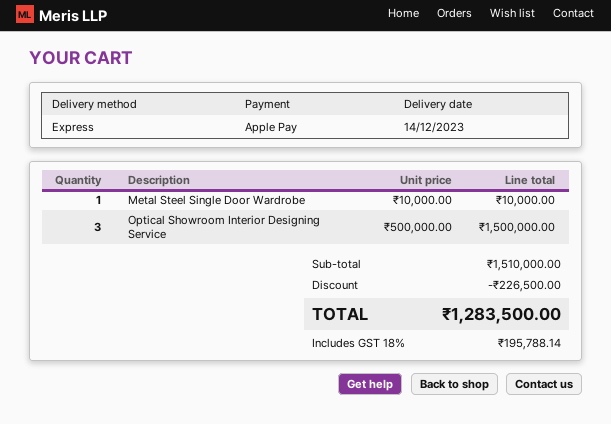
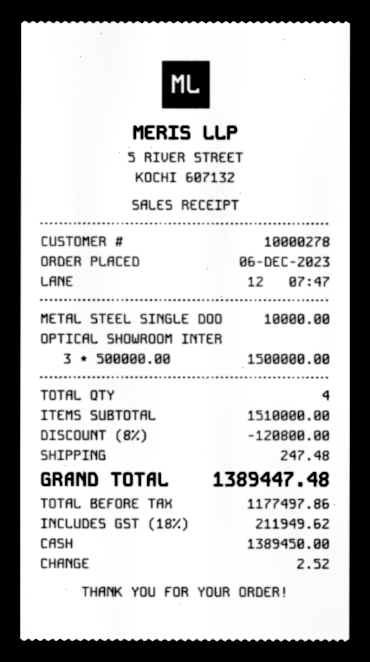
payment method: Apple Pay -> cash
discount: 226500.00 -> 120800.00
shipping: none -> 247.48
tax: 18% = 195788.14 -> 18% = 211949.62
total: 1283500.00 -> 1389447.48

